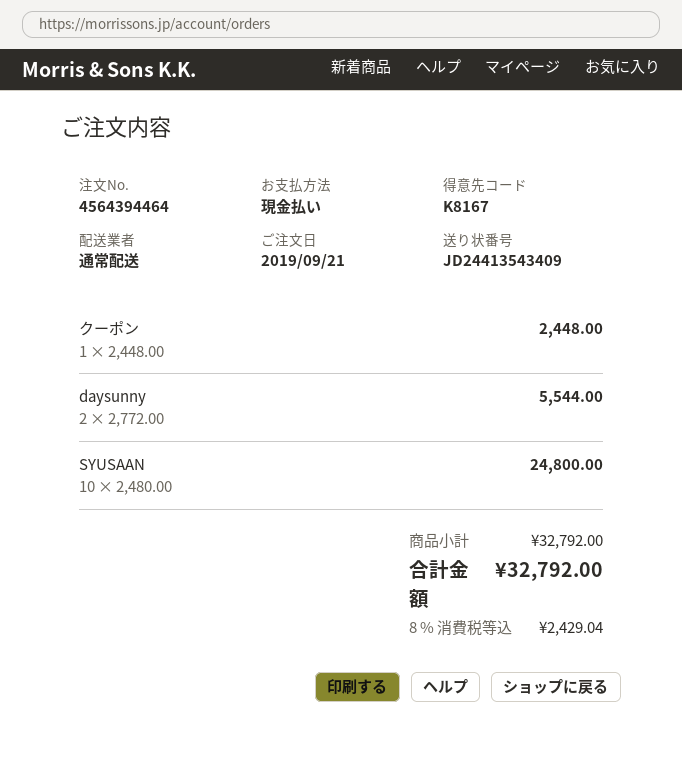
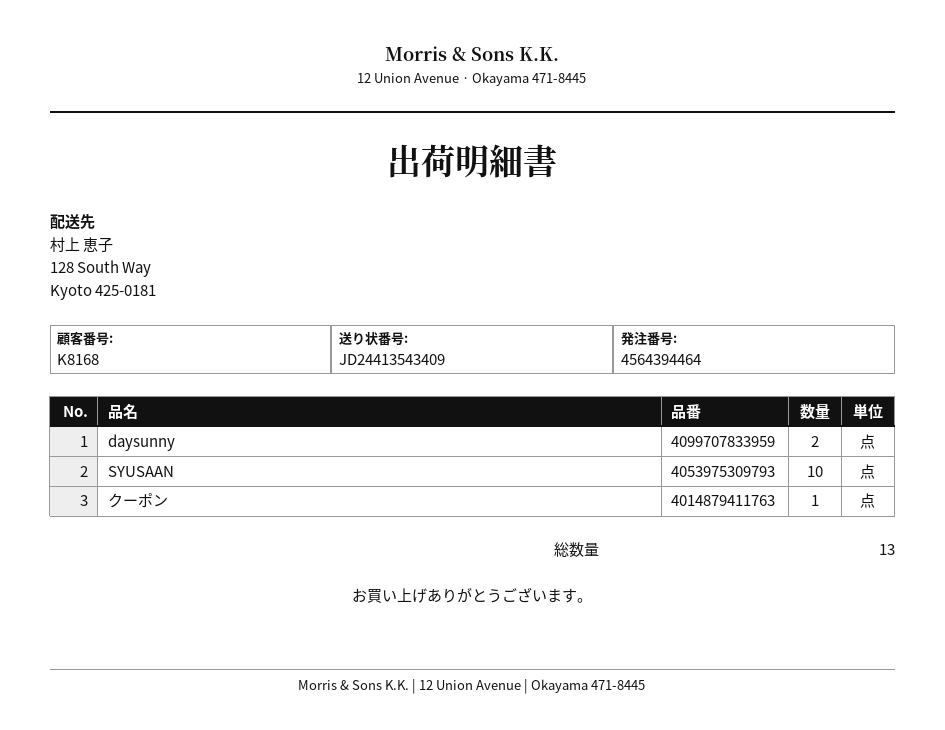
customer number: K8167 -> K8168

